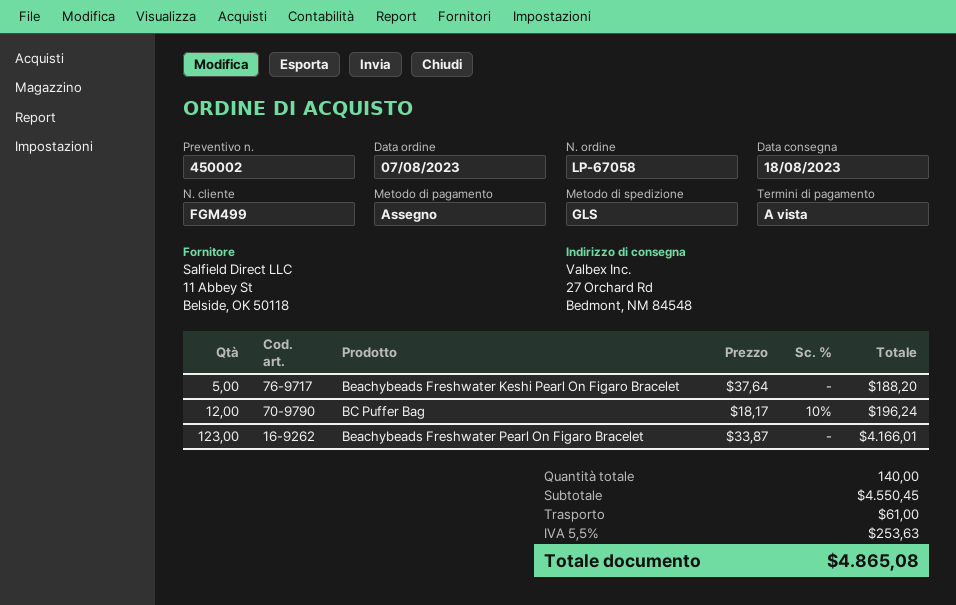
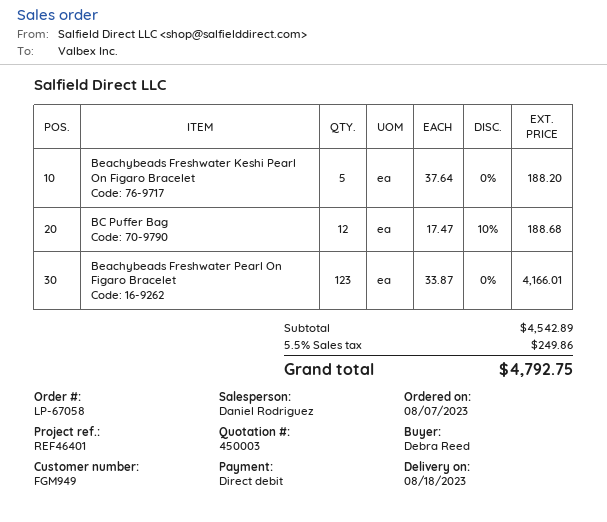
quote number: 450002 -> 450003
customer number: FGM499 -> FGM949
payment method: cheque -> direct debit
BC Puffer Bag: 12 x 18.17 - 10% = 196.24 -> 12 x 17.47 - 10% = 188.68
subtotal: 4550.45 -> 4542.89
shipping: 61.00 -> none
tax: 5.5% = 253.63 -> 5.5% = 249.86
total: 4865.08 -> 4792.75

